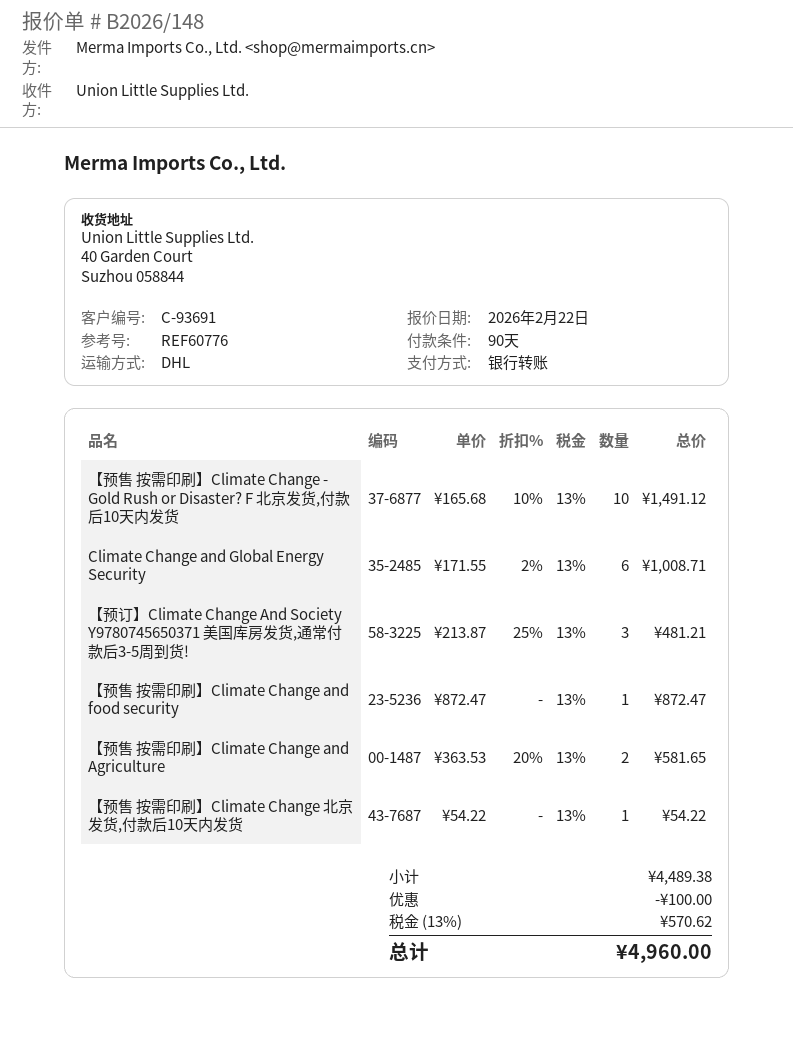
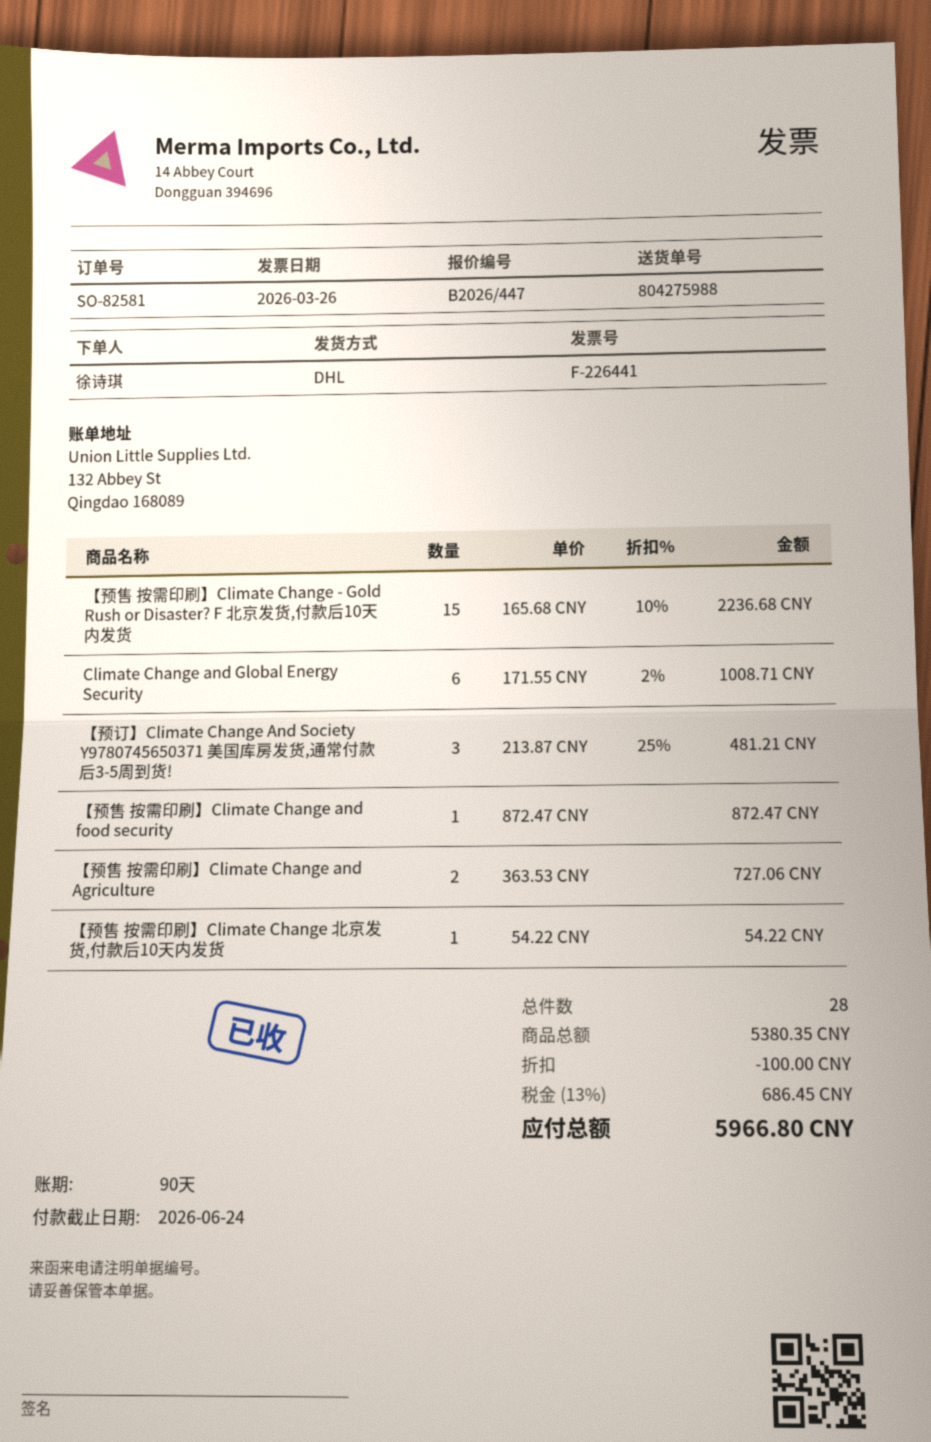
quote number: B2026/148 -> B2026/447
【预售 按需印刷】Climate Change - Gold Rush or Disaster? F 北京发货,付款后10天内发货: 10 x 165.68 - 10% = 1491.12 -> 15 x 165.68 - 10% = 2236.68
【预售 按需印刷】Climate Change and Agriculture: 2 x 363.53 - 20% = 581.65 -> 2 x 363.53 = 727.06
subtotal: 4489.38 -> 5380.35
tax: 13% = 570.62 -> 13% = 686.45
total: 4960.00 -> 5966.80

